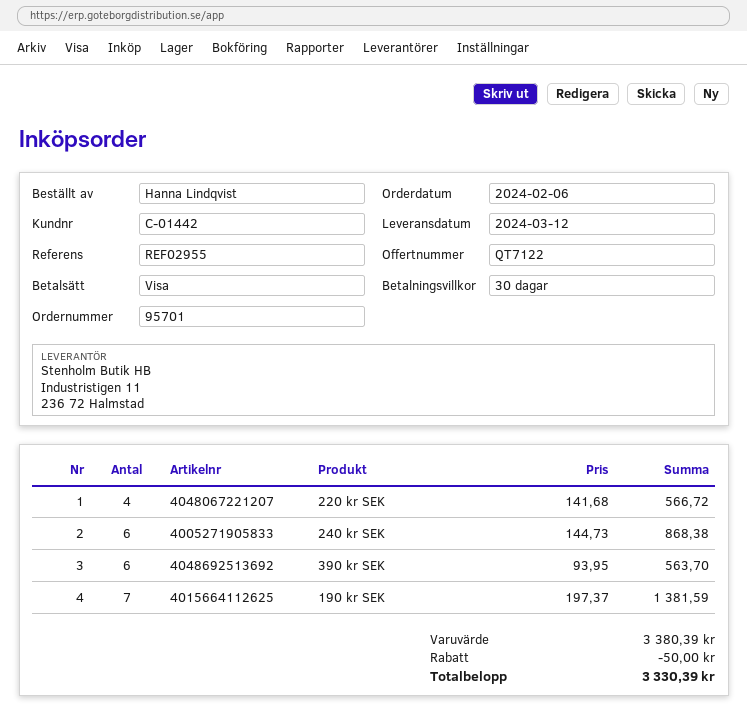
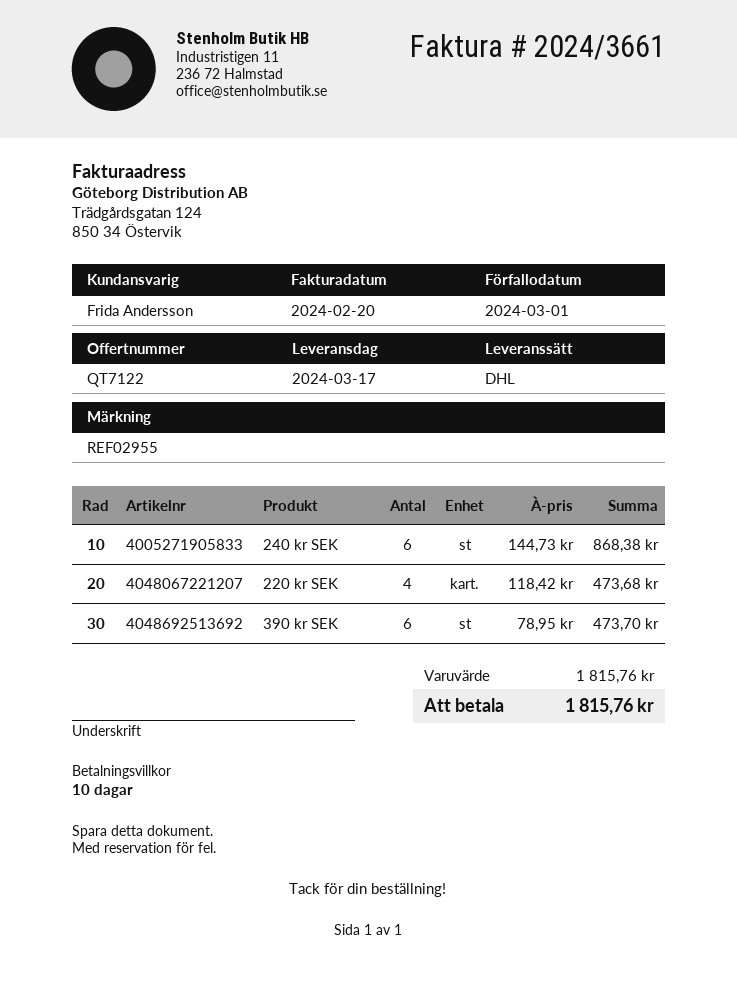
delivery date: 2024-03-12 -> 2024-03-17
payment terms: 30 days -> 10 days
220 kr SEK: 4 x 141.68 = 566.72 -> 4 x 118.42 = 473.68
390 kr SEK: 6 x 93.95 = 563.70 -> 6 x 78.95 = 473.70
190 kr SEK: 7 x 197.37 = 1381.59 -> none
subtotal: 3380.39 -> 1815.76
discount: 50.00 -> none
total: 3330.39 -> 1815.76

